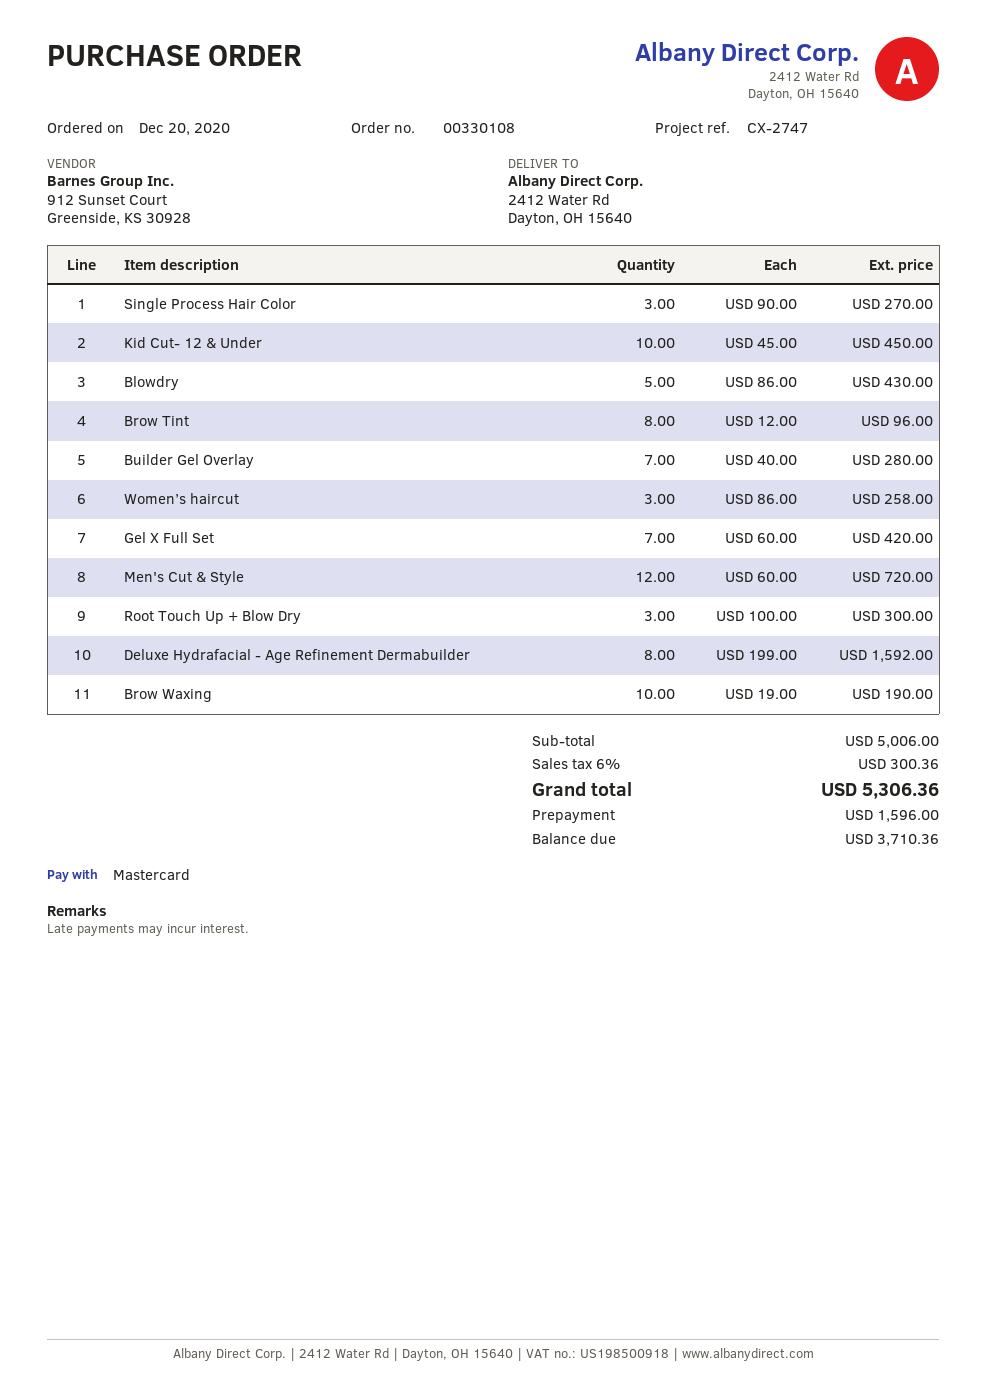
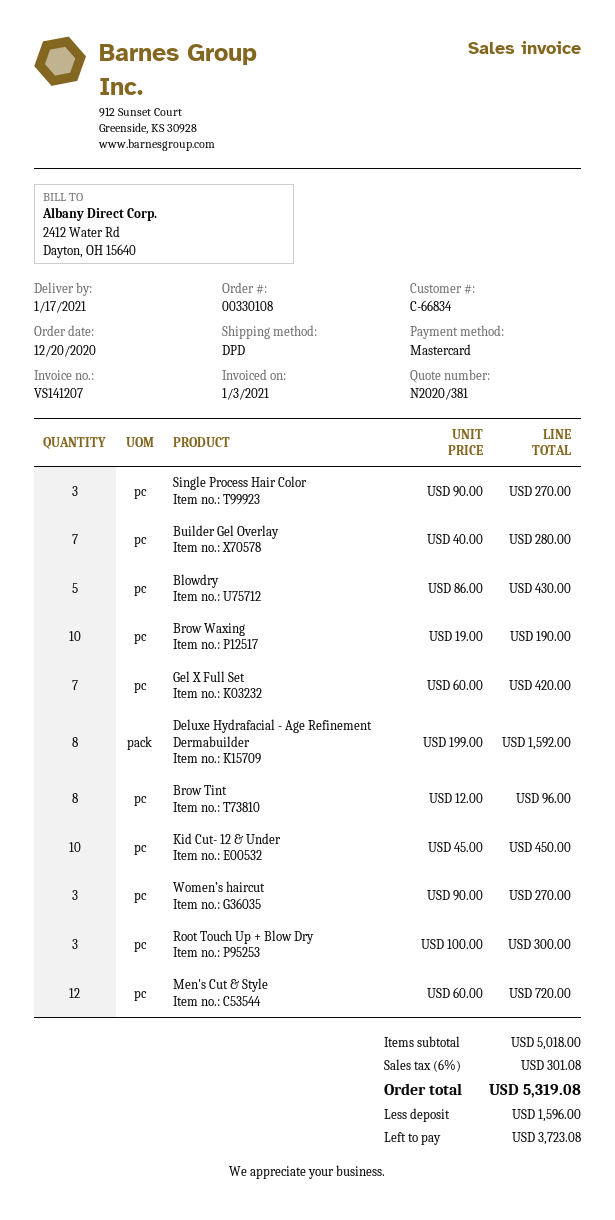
Women’s haircut: 3 x 86.00 = 258.00 -> 3 x 90.00 = 270.00
subtotal: 5006.00 -> 5018.00
tax: 6% = 300.36 -> 6% = 301.08
total: 5306.36 -> 5319.08
balance: 3710.36 -> 3723.08

